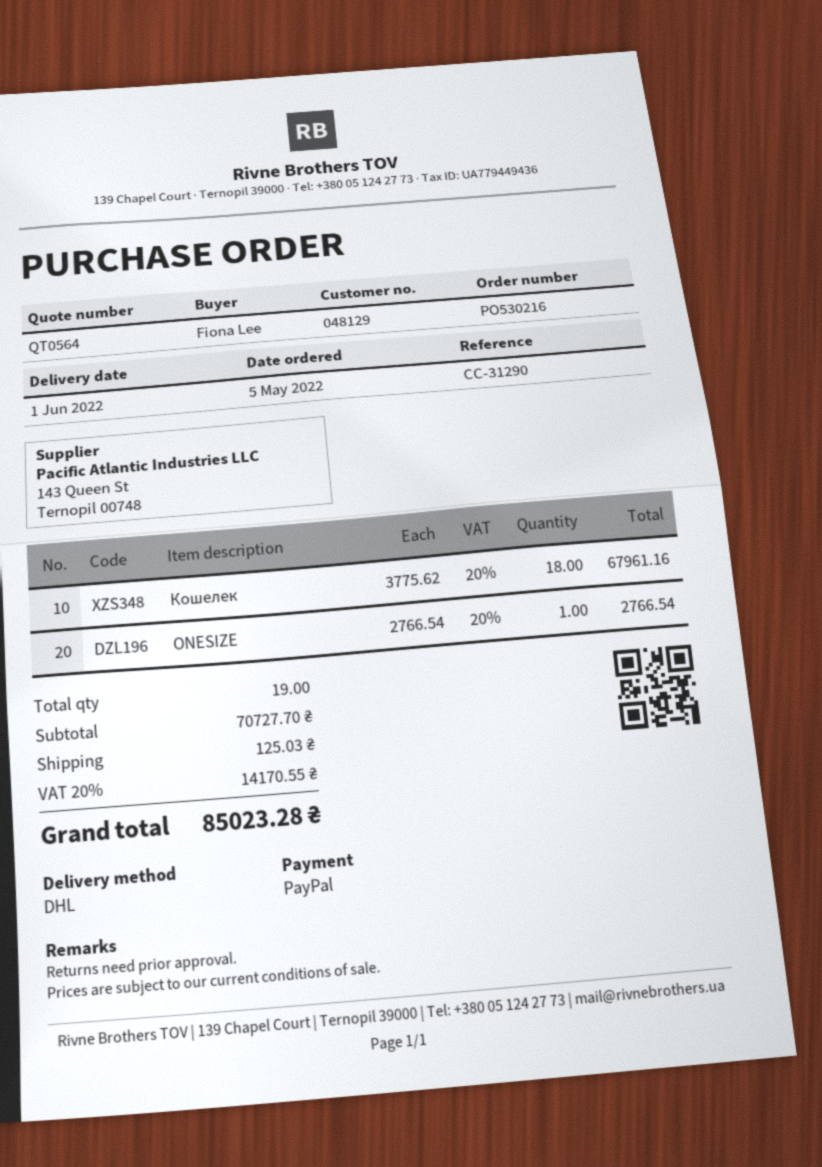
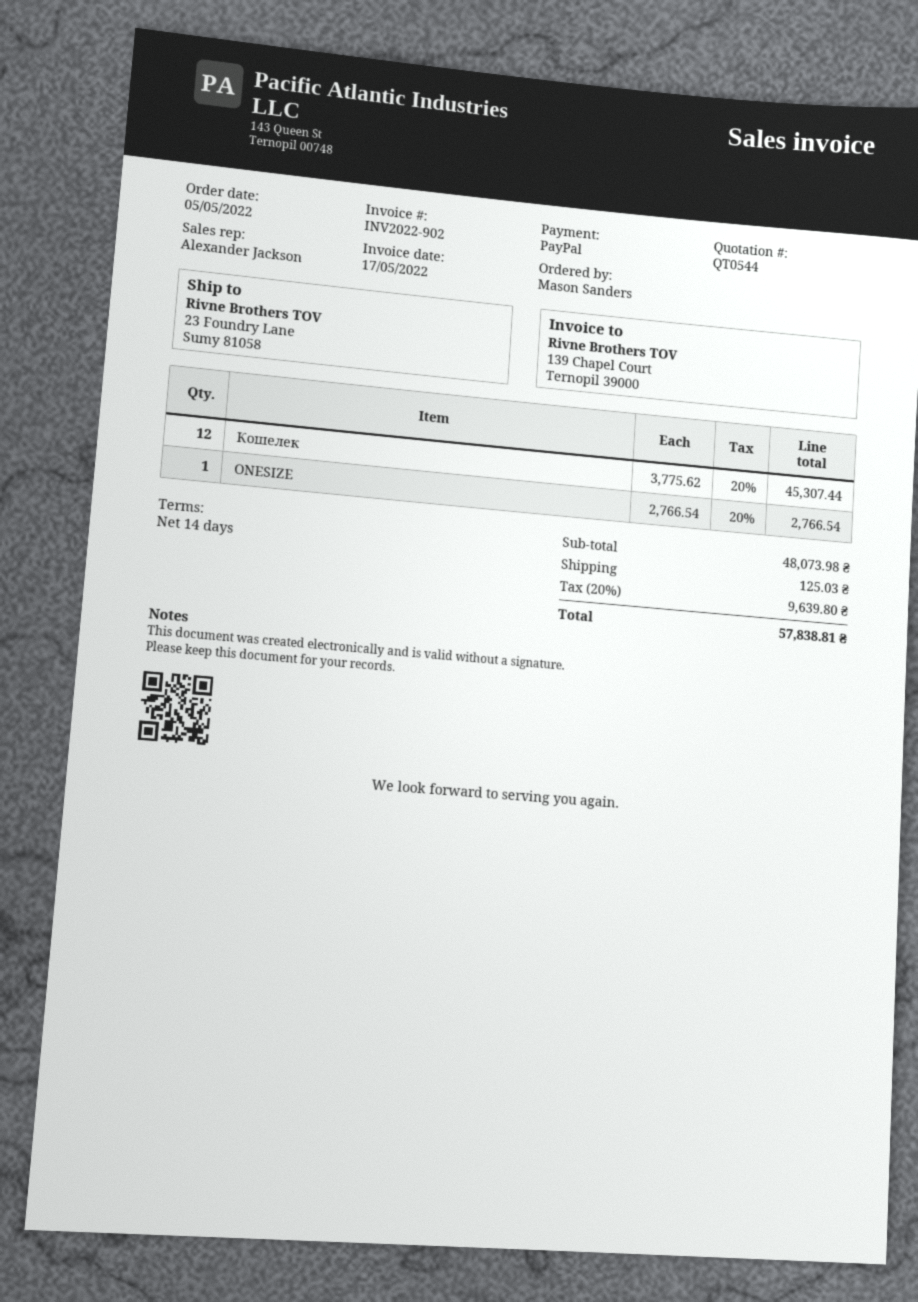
quote number: QT0564 -> QT0544
ordered by: Fiona Lee -> Mason Sanders
Кошелек: 18 x 3775.62 = 67961.16 -> 12 x 3775.62 = 45307.44
subtotal: 70727.70 -> 48073.98
tax: 20% = 14170.55 -> 20% = 9639.80
total: 85023.28 -> 57838.81

